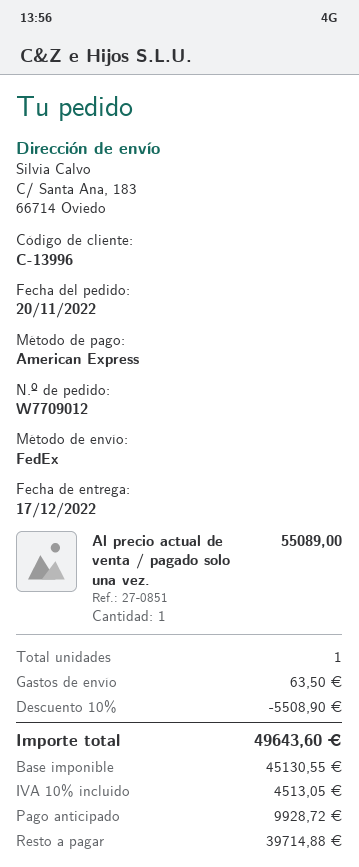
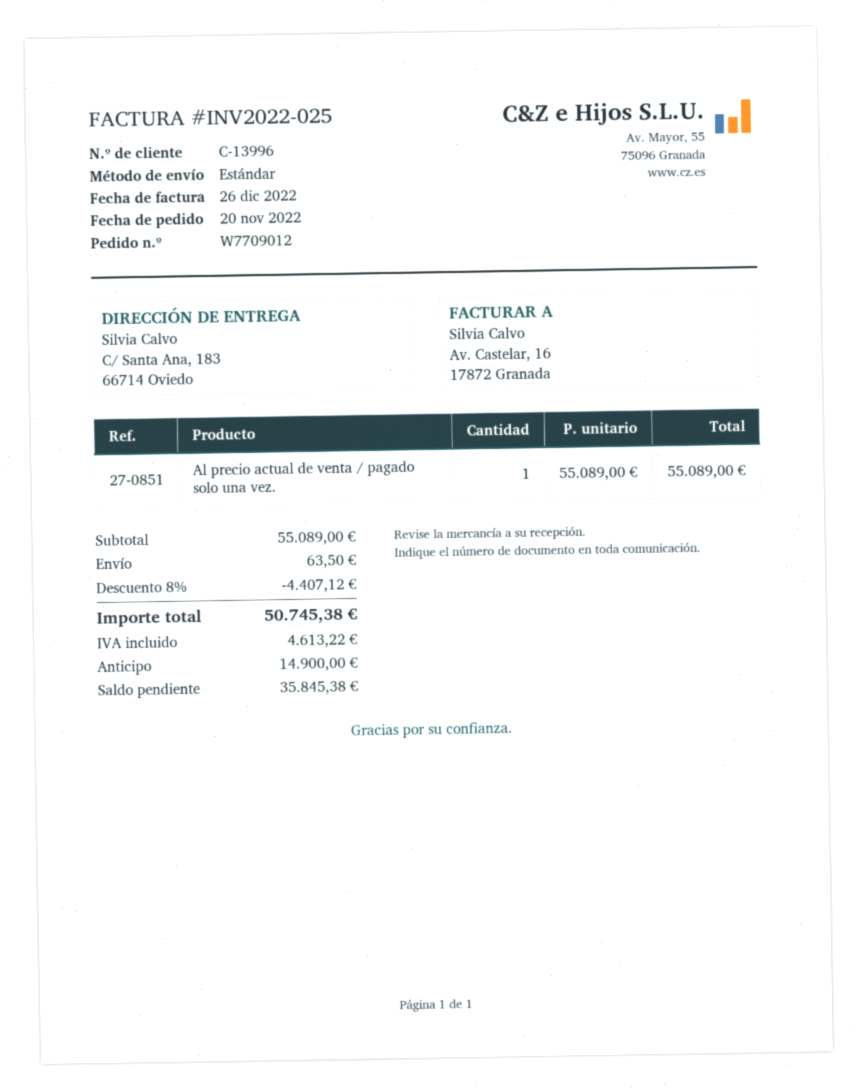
shipping method: FedEx -> standard
discount: 10% = 5508.90 -> 8% = 4407.12
tax: 4513.05 -> 4613.22
total: 49643.60 -> 50745.38
deposit: 9928.72 -> 14900.00
balance: 39714.88 -> 35845.38

